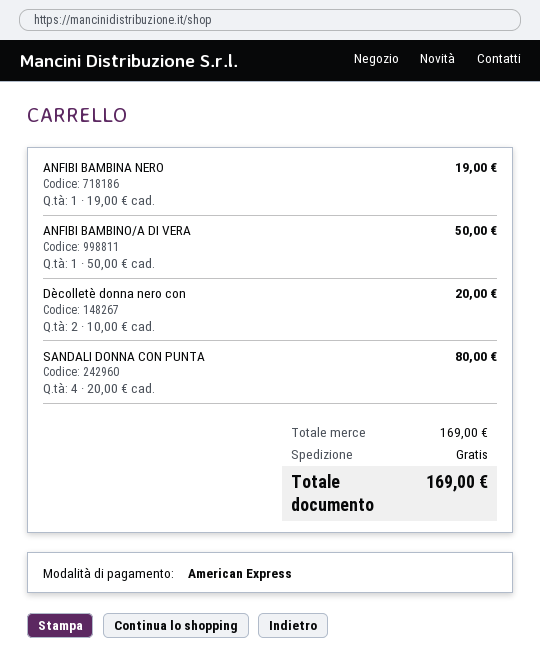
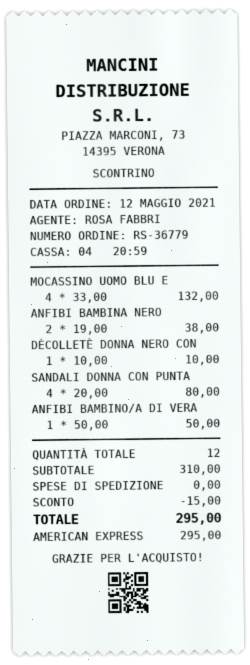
ANFIBI BAMBINA NERO: 1 x 19.00 = 19.00 -> 2 x 19.00 = 38.00
Dècolletè donna nero con: 2 x 10.00 = 20.00 -> 1 x 10.00 = 10.00
MOCASSINO UOMO BLU E: none -> 4 x 33.00 = 132.00
subtotal: 169.00 -> 310.00
discount: none -> 15.00
total: 169.00 -> 295.00

